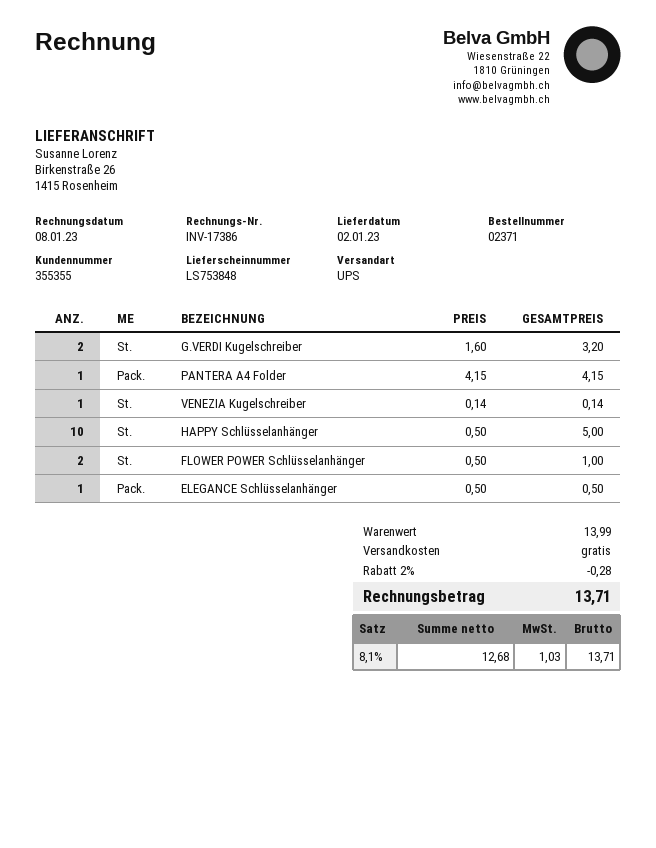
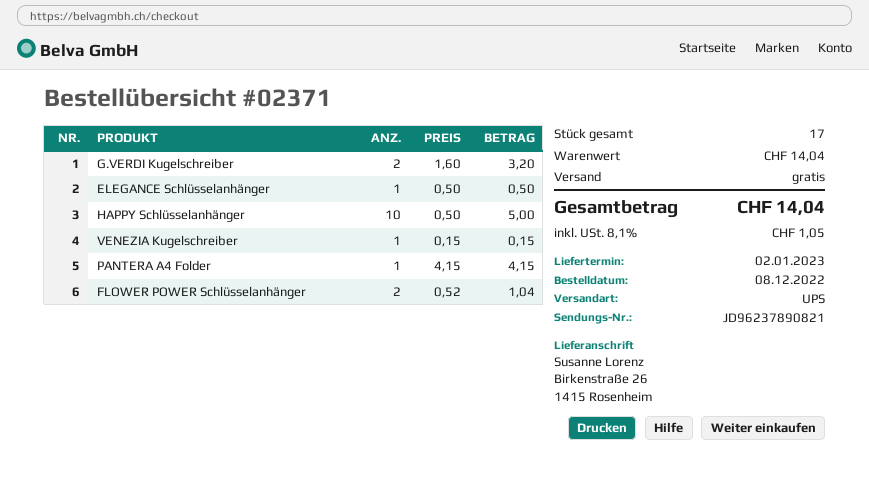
VENEZIA Kugelschreiber: 1 x 0.14 = 0.14 -> 1 x 0.15 = 0.15
FLOWER POWER Schlüsselanhänger: 2 x 0.50 = 1.00 -> 2 x 0.52 = 1.04
subtotal: 13.99 -> 14.04
discount: 2% = 0.28 -> none
tax: 8.1% = 1.03 -> 8.1% = 1.05
total: 13.71 -> 14.04

